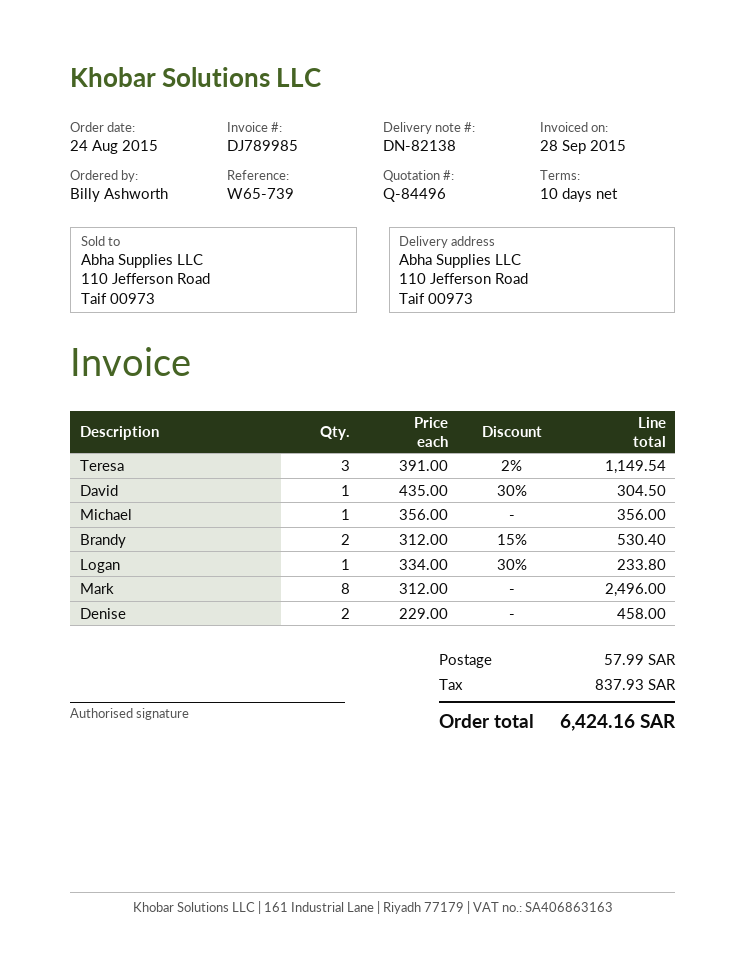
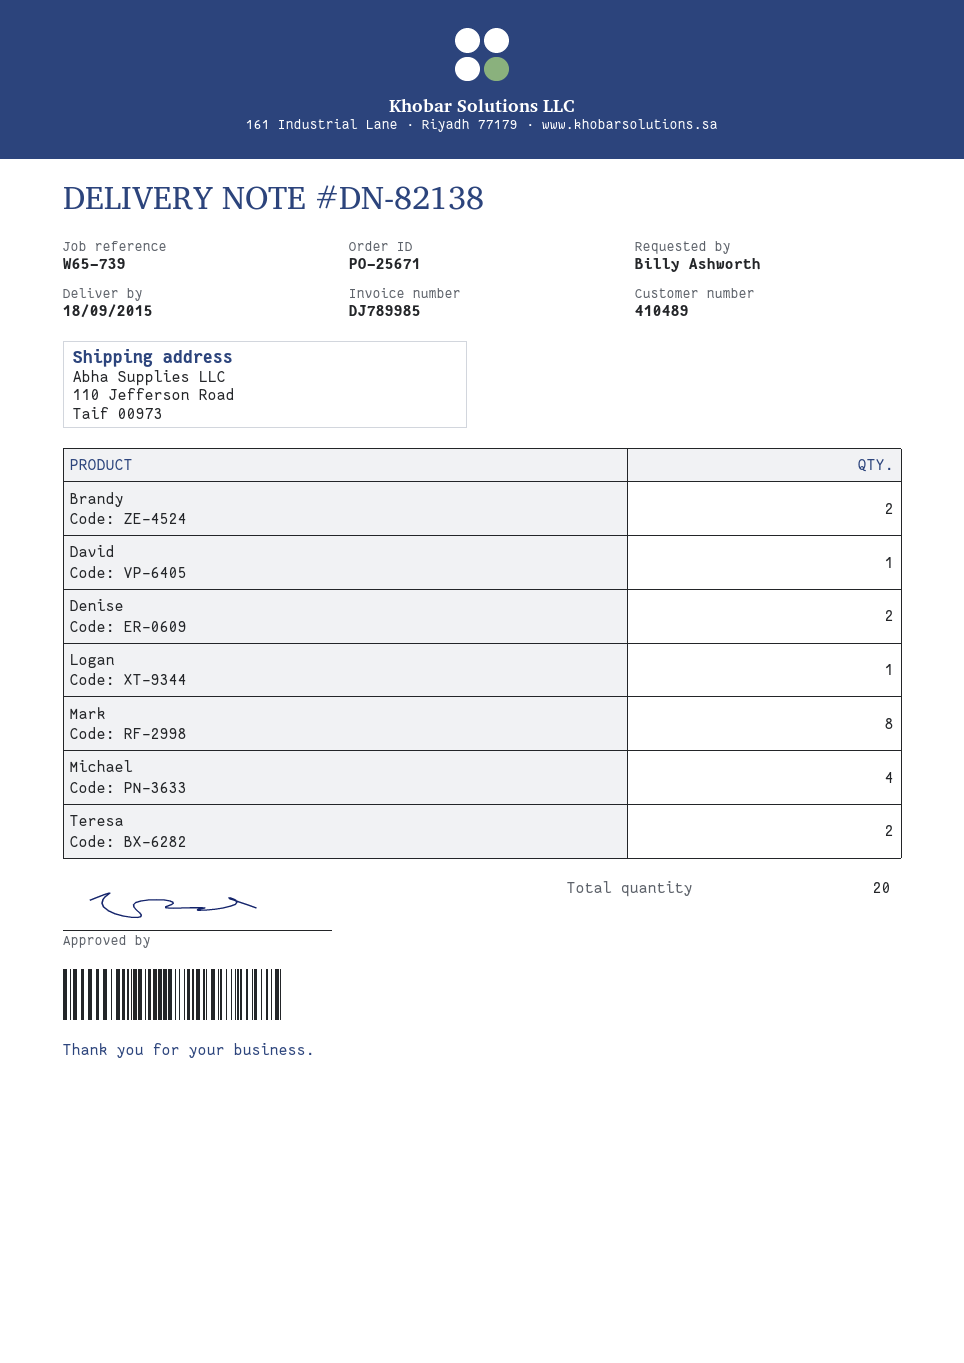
Teresa: 3 -> 2
Michael: 1 -> 4

